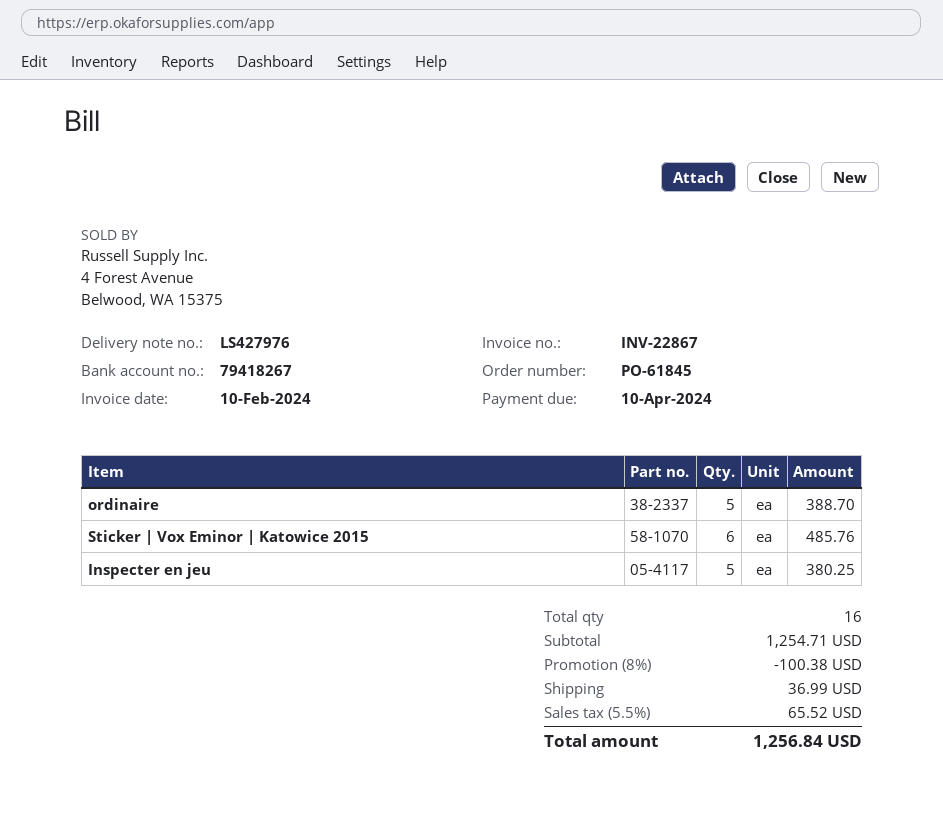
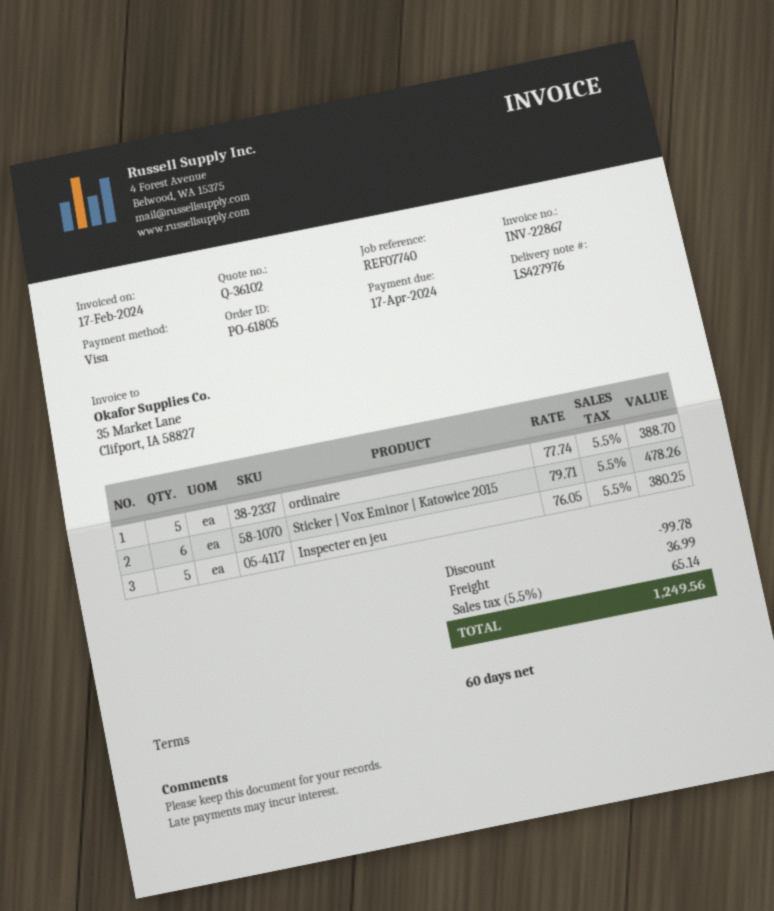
order number: PO-61845 -> PO-61805
invoice date: 2024-02-10 -> 2024-02-17
due date: 2024-04-10 -> 2024-04-17
Sticker | Vox Eminor | Katowice 2015: 6 for 485.76 -> 6 for 478.26
discount: 100.38 -> 99.78
tax: 5.5% = 65.52 -> 5.5% = 65.14
total: 1256.84 -> 1249.56

